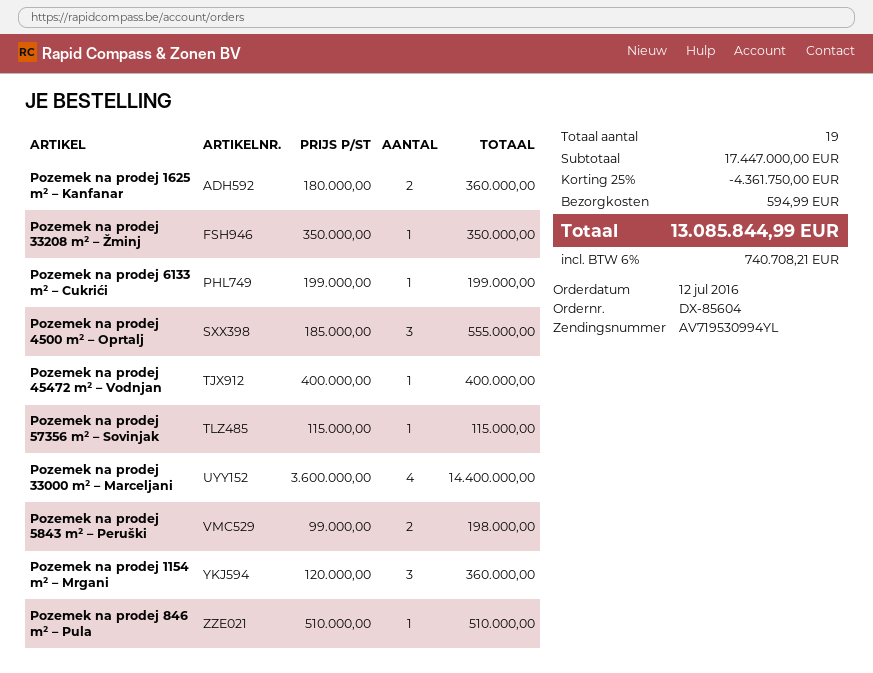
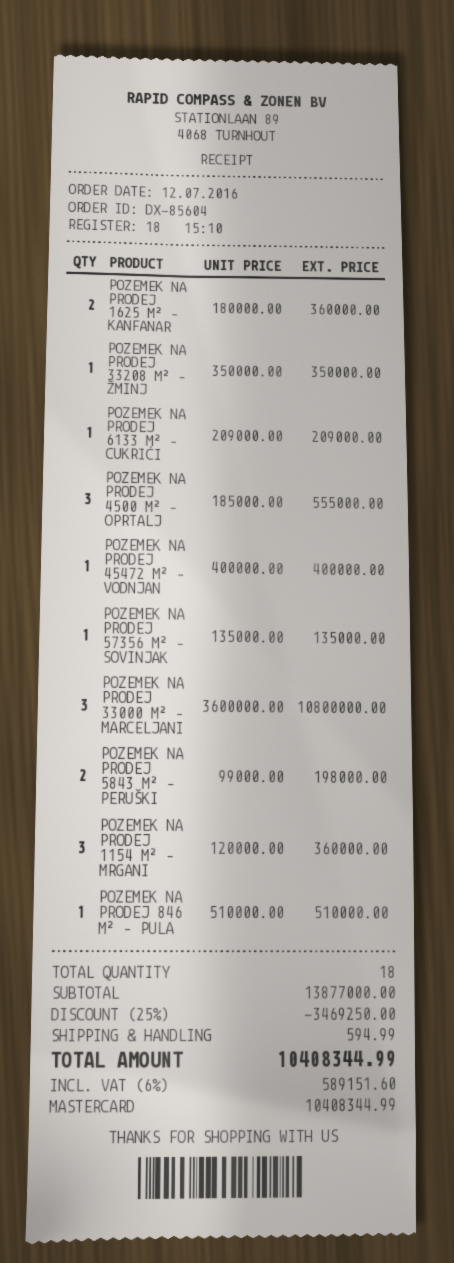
Pozemek na prodej 6133 m² – Cukrići: 1 x 199000.00 = 199000.00 -> 1 x 209000.00 = 209000.00
Pozemek na prodej 57356 m² – Sovinjak: 1 x 115000.00 = 115000.00 -> 1 x 135000.00 = 135000.00
Pozemek na prodej 33000 m² – Marceljani: 4 x 3600000.00 = 14400000.00 -> 3 x 3600000.00 = 10800000.00
total quantity: 19 -> 18
subtotal: 17447000.00 -> 13877000.00
discount: 25% = 4361750.00 -> 25% = 3469250.00
tax: 6% = 740708.21 -> 6% = 589151.60
total: 13085844.99 -> 10408344.99

